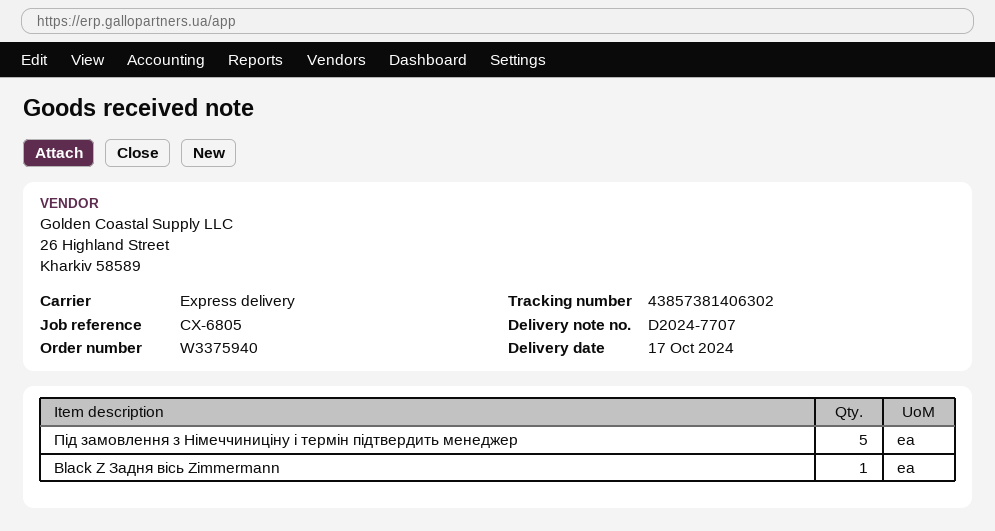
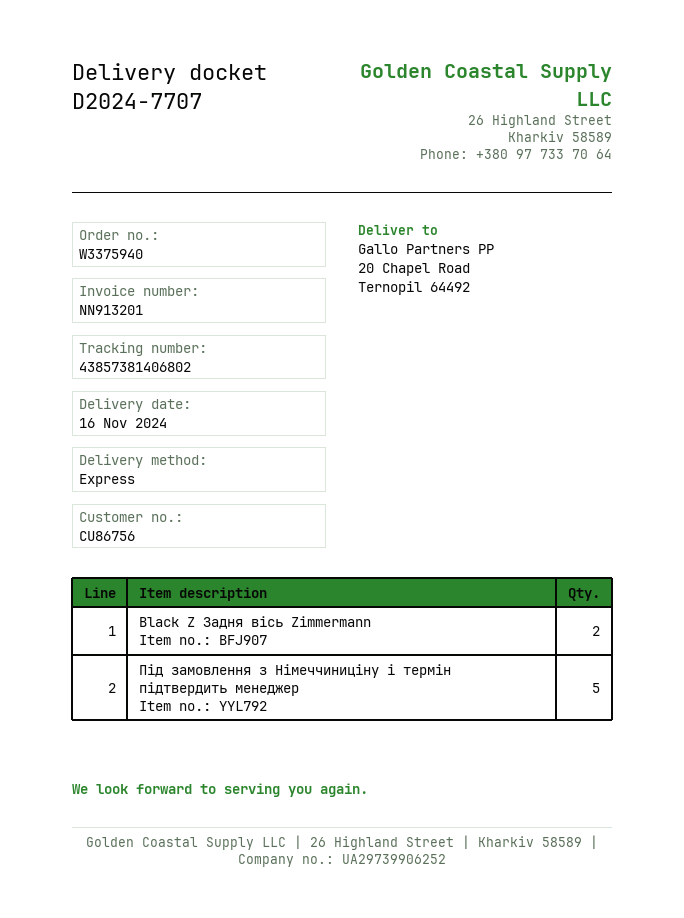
delivery date: 2024-10-17 -> 2024-11-16
tracking number: 43857381406302 -> 43857381406802
Black Z Задня вісь Zimmermann: 1 -> 2

